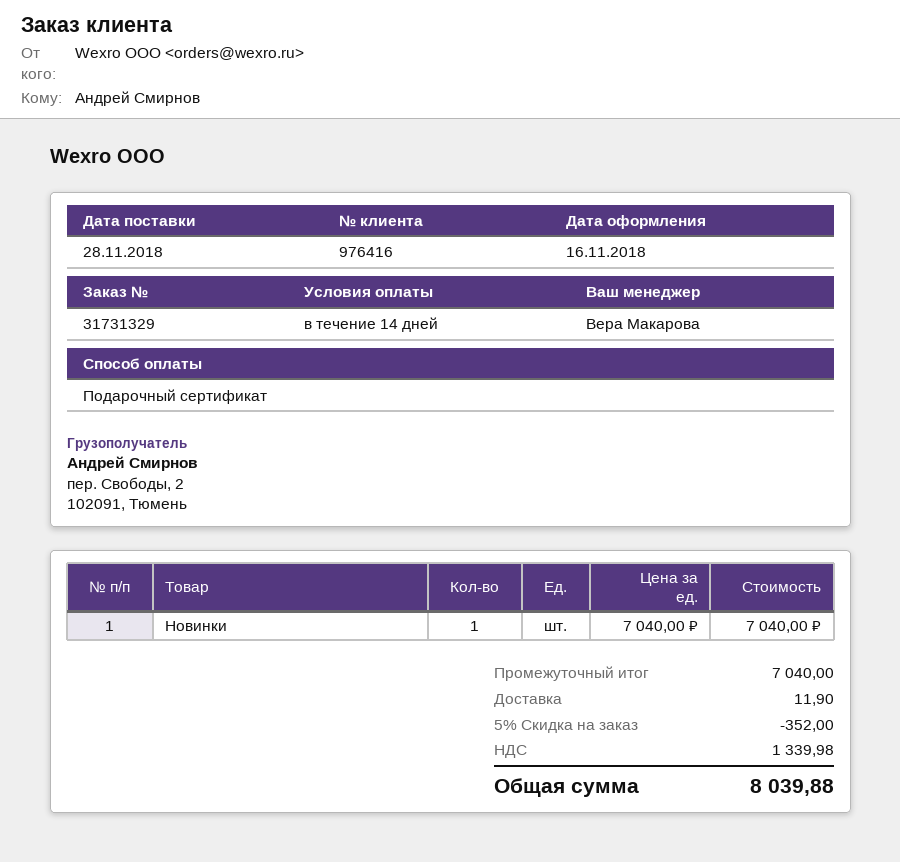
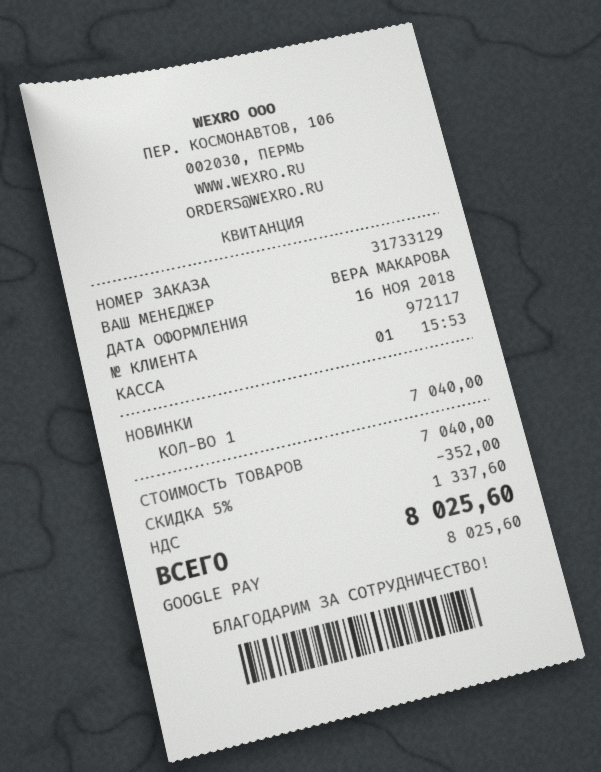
order number: 31731329 -> 31733129
customer number: 976416 -> 972117
payment method: gift card -> Google Pay
shipping: 11.90 -> none
tax: 1339.98 -> 1337.60
total: 8039.88 -> 8025.60

